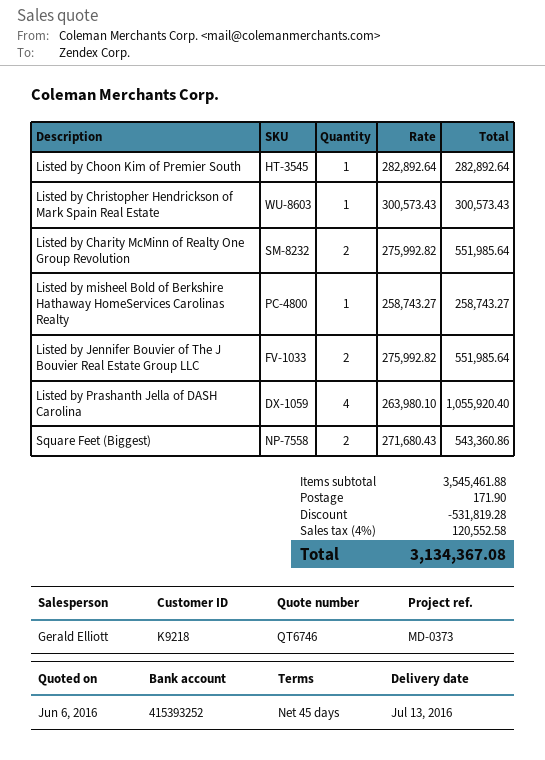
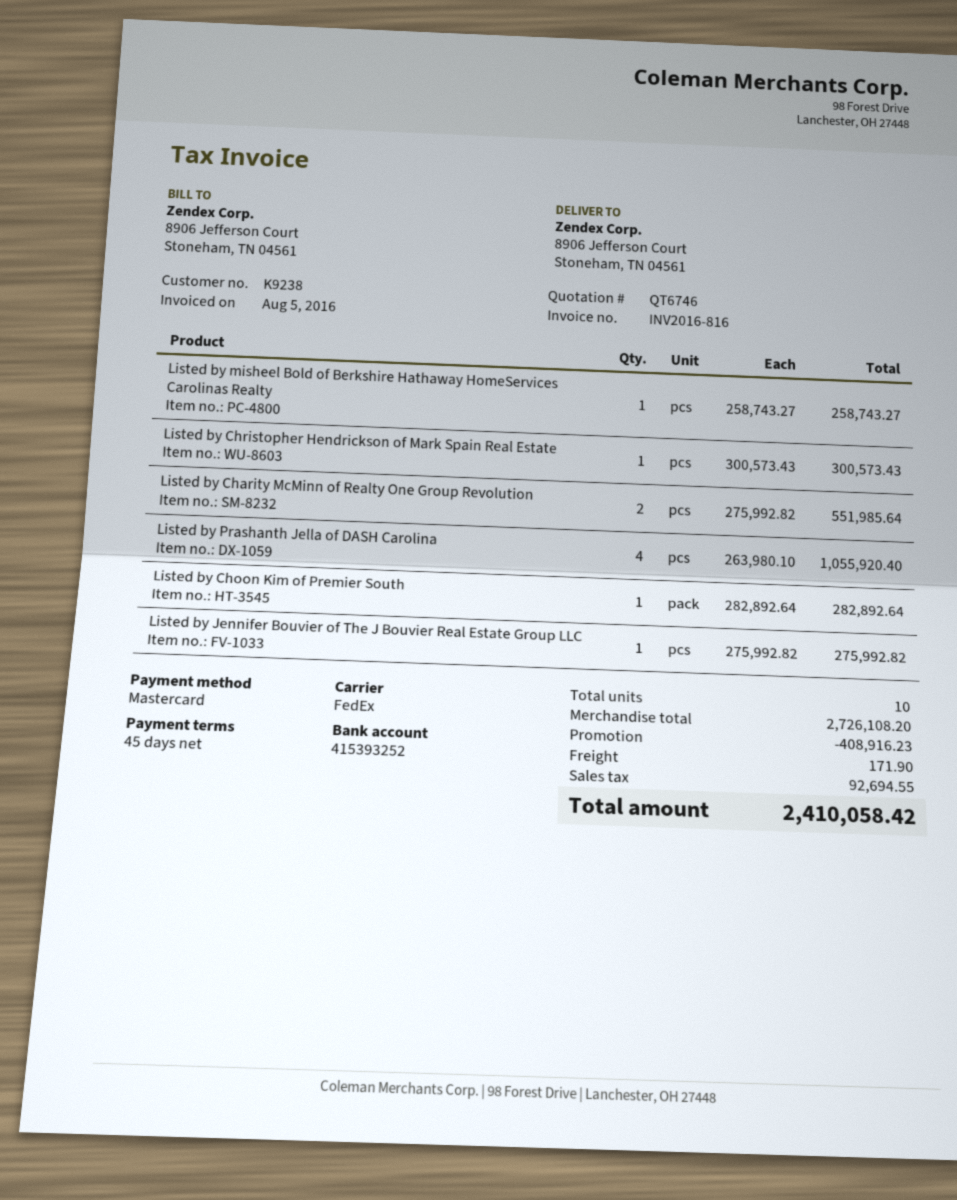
customer number: K9218 -> K9238
Listed by Jennifer Bouvier of The J Bouvier Real Estate Group LLC: 2 x 275992.82 = 551985.64 -> 1 x 275992.82 = 275992.82
Square Feet (Biggest): 2 x 271680.43 = 543360.86 -> none
subtotal: 3545461.88 -> 2726108.20
discount: 531819.28 -> 408916.23
tax: 120552.58 -> 92694.55
total: 3134367.08 -> 2410058.42

